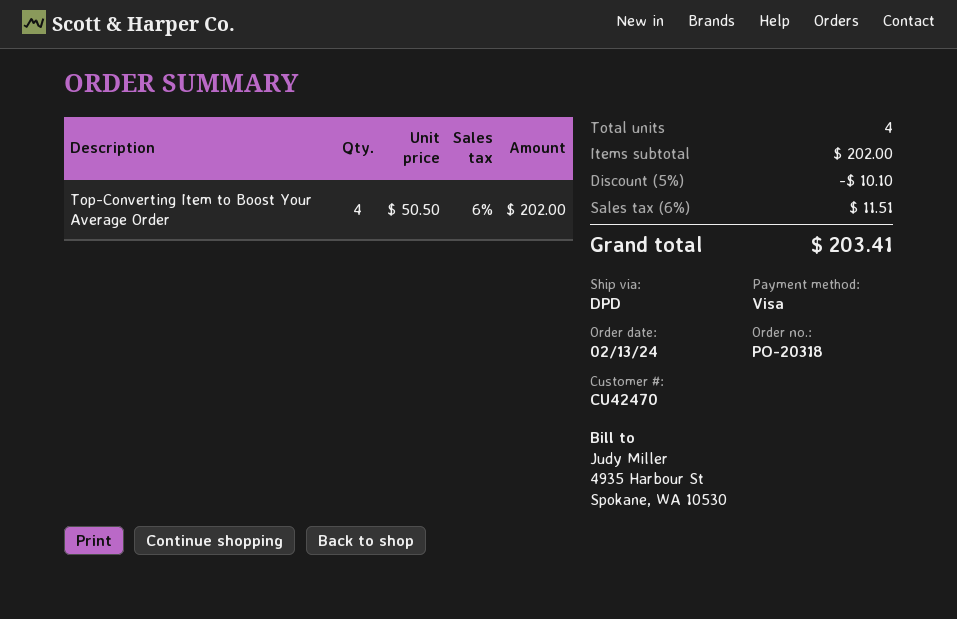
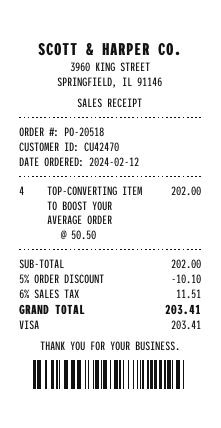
order number: PO-20318 -> PO-20518
order date: 2024-02-13 -> 2024-02-12

